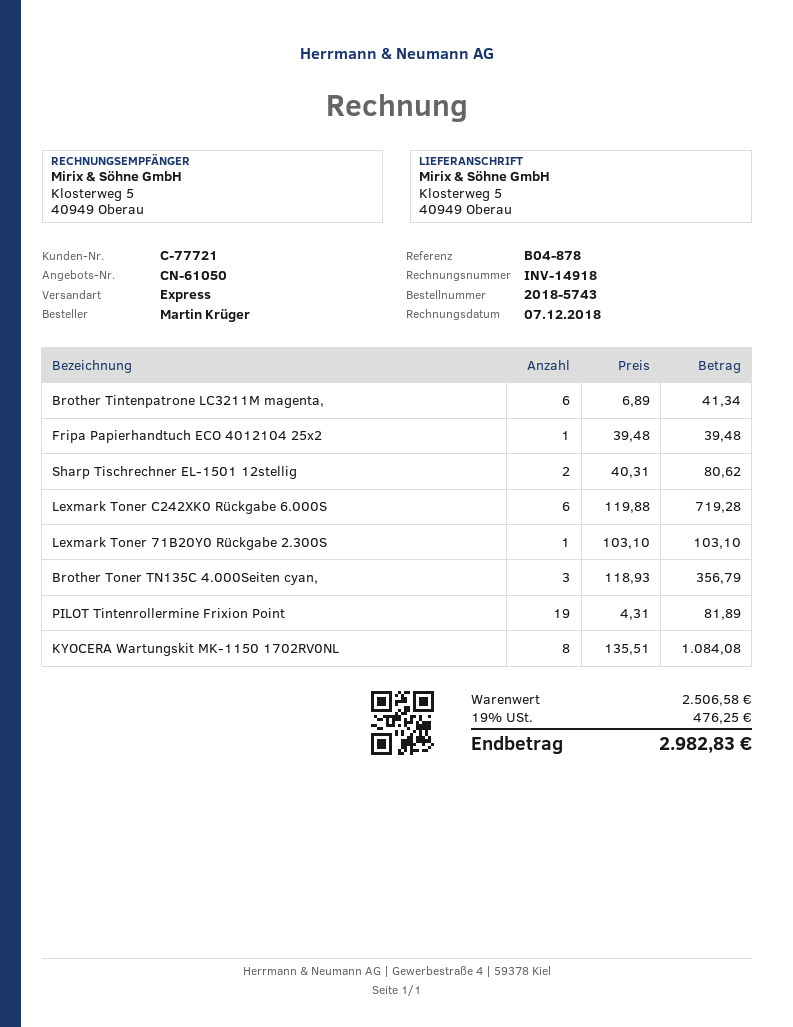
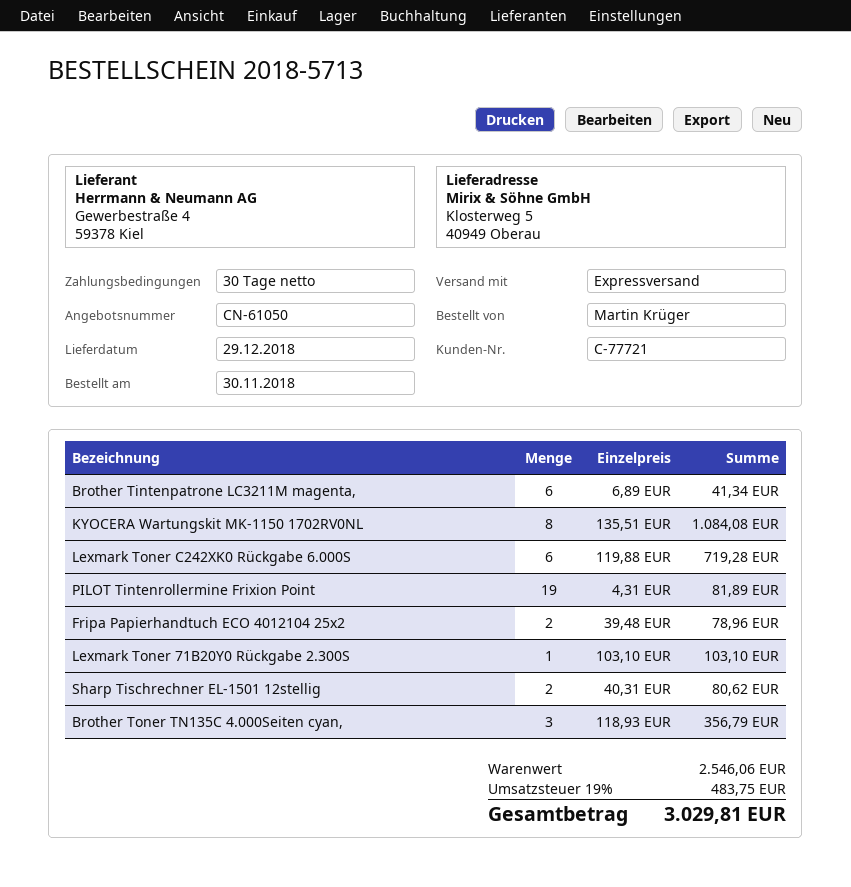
order number: 2018-5743 -> 2018-5713
Fripa Papierhandtuch ECO 4012104 25x2: 1 x 39.48 = 39.48 -> 2 x 39.48 = 78.96
subtotal: 2506.58 -> 2546.06
tax: 19% = 476.25 -> 19% = 483.75
total: 2982.83 -> 3029.81

